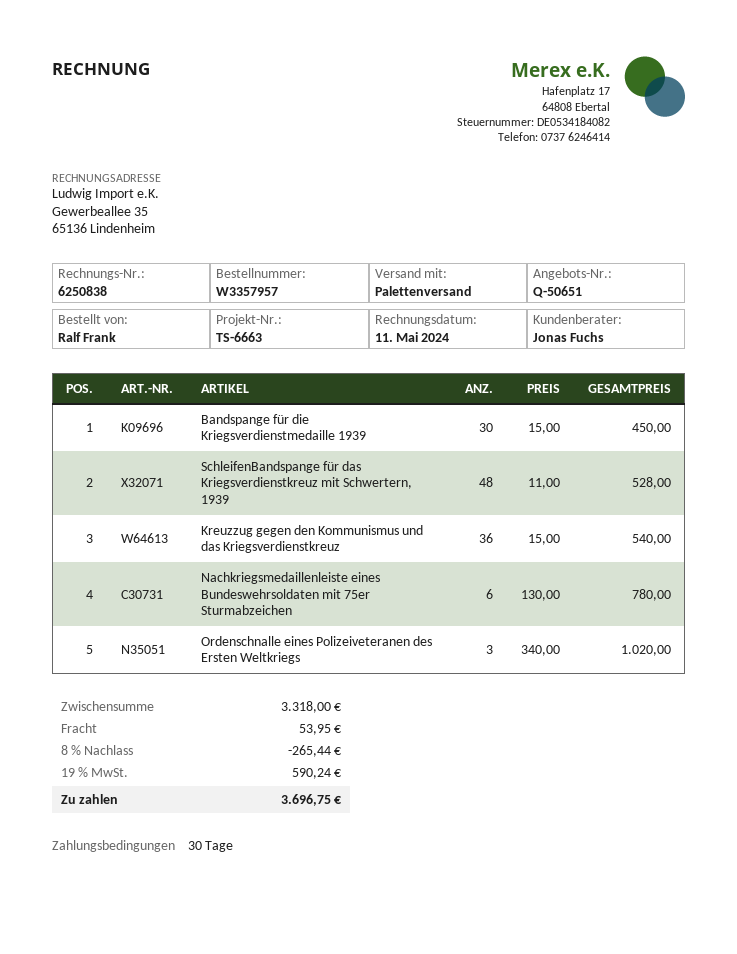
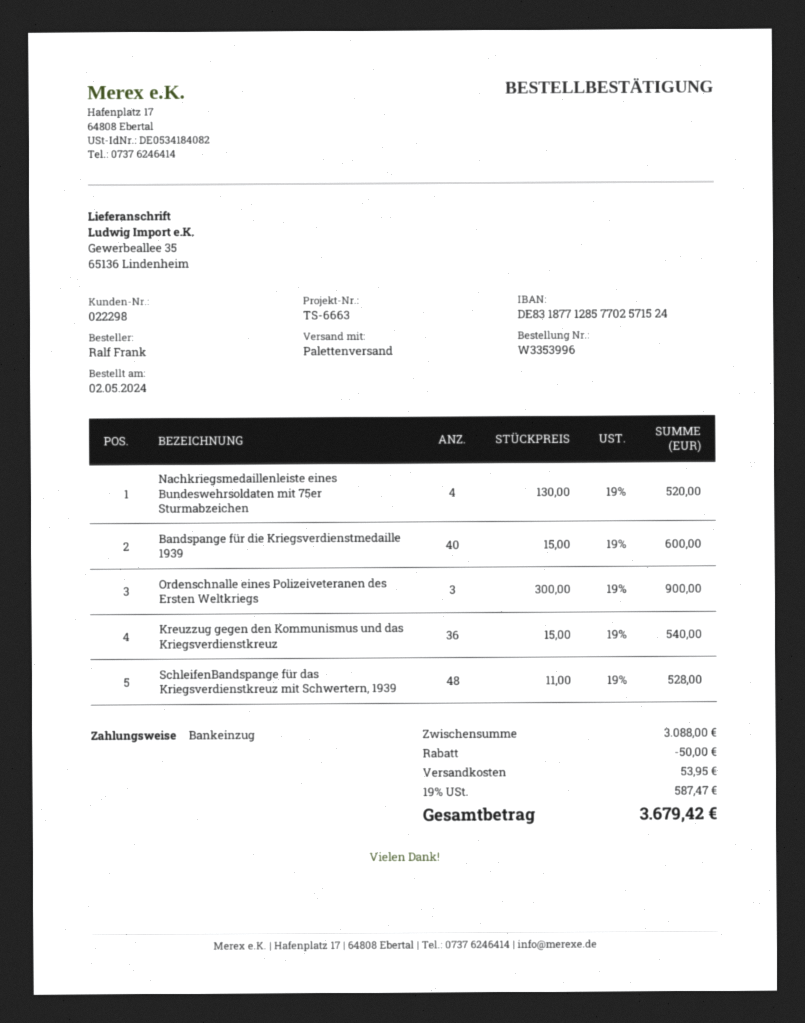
order number: W3357957 -> W3353996
Bandspange für die Kriegsverdienstmedaille 1939: 30 x 15.00 = 450.00 -> 40 x 15.00 = 600.00
Nachkriegsmedaillenleiste eines Bundeswehrsoldaten mit 75er Sturmabzeichen: 6 x 130.00 = 780.00 -> 4 x 130.00 = 520.00
Ordenschnalle eines Polizeiveteranen des Ersten Weltkriegs: 3 x 340.00 = 1020.00 -> 3 x 300.00 = 900.00
subtotal: 3318.00 -> 3088.00
discount: 265.44 -> 50.00
tax: 19% = 590.24 -> 19% = 587.47
total: 3696.75 -> 3679.42

